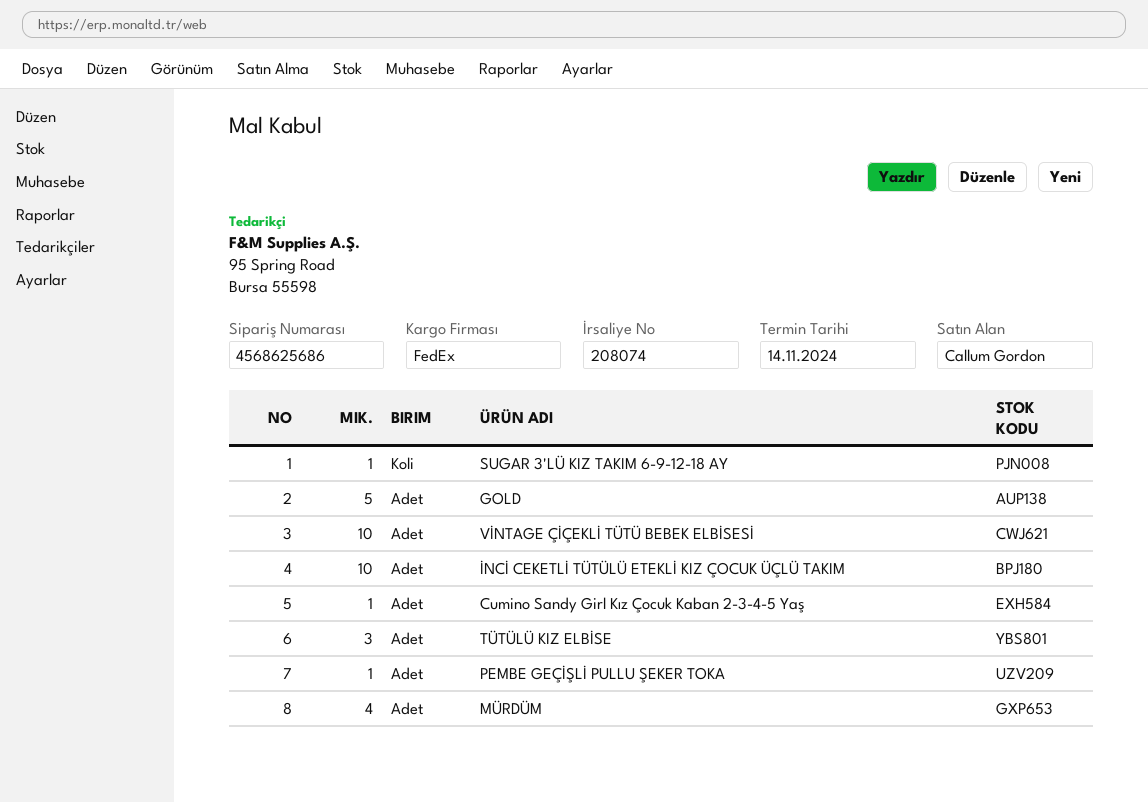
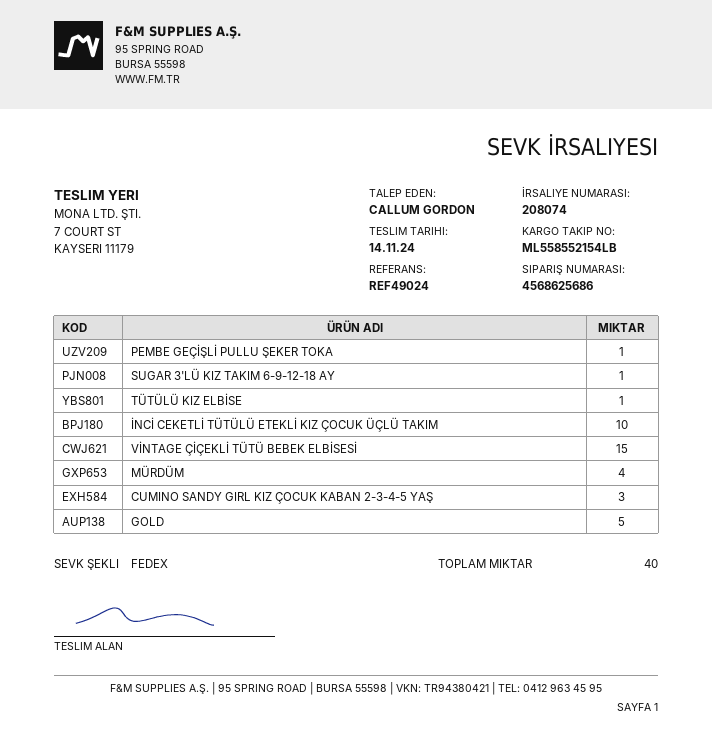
VİNTAGE ÇİÇEKLİ TÜTÜ BEBEK ELBİSESİ: 10 -> 15
Cumino Sandy Girl Kız Çocuk Kaban 2-3-4-5 Yaş: 1 -> 3
TÜTÜLÜ KIZ ELBİSE: 3 -> 1

